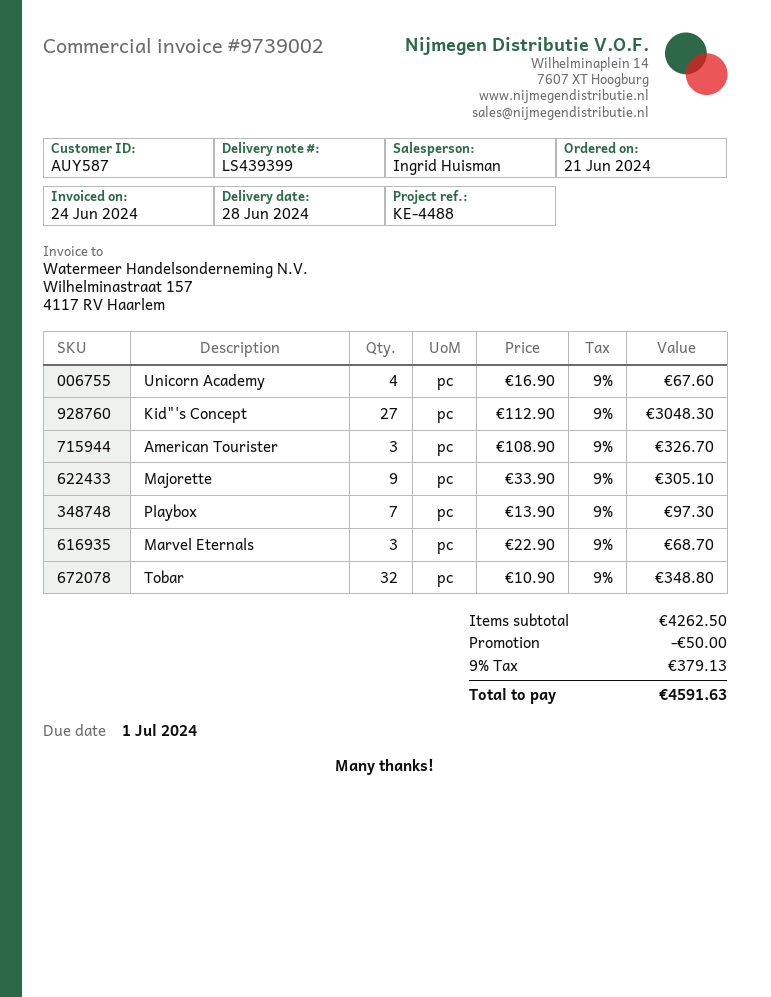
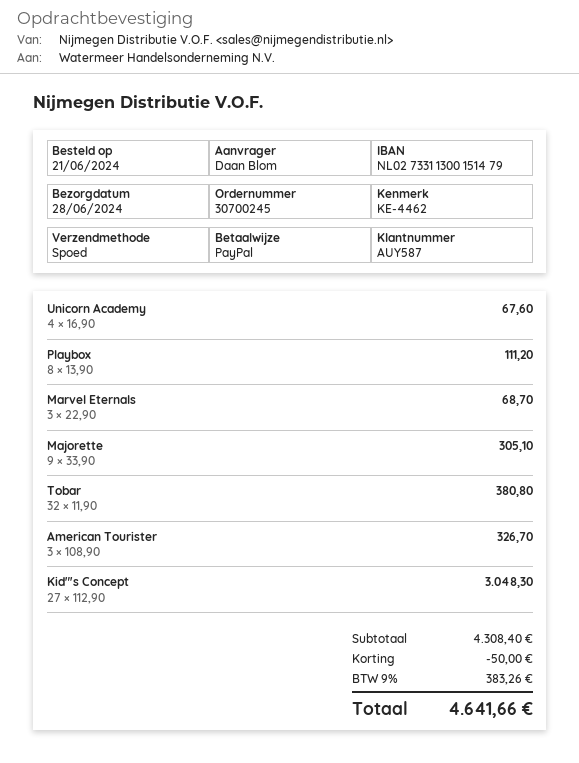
reference: KE-4488 -> KE-4462
Playbox: 7 x 13.90 = 97.30 -> 8 x 13.90 = 111.20
Tobar: 32 x 10.90 = 348.80 -> 32 x 11.90 = 380.80
subtotal: 4262.50 -> 4308.40
tax: 9% = 379.13 -> 9% = 383.26
total: 4591.63 -> 4641.66

